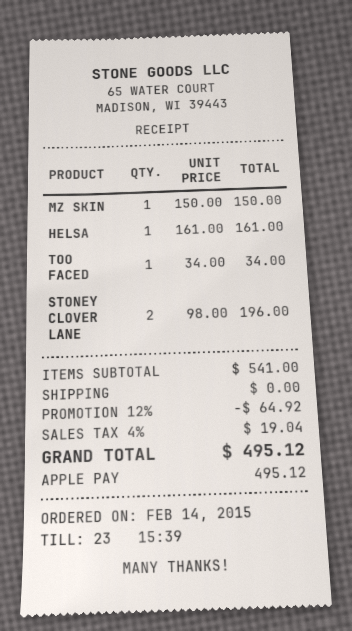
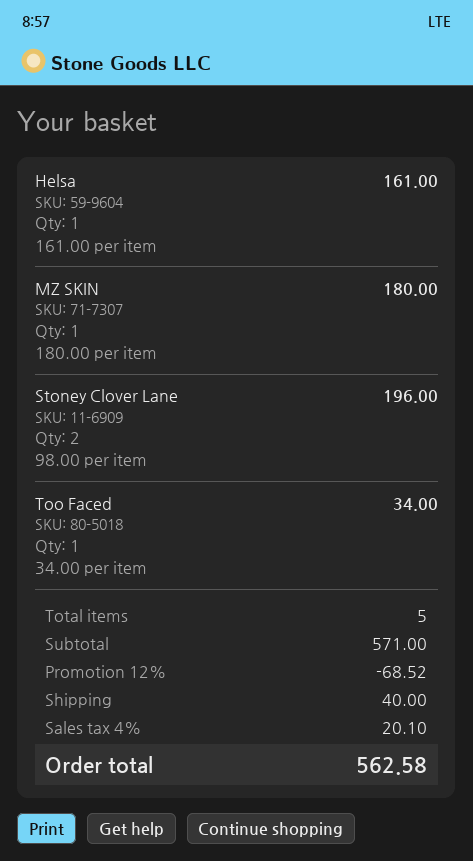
MZ SKIN: 1 x 150.00 = 150.00 -> 1 x 180.00 = 180.00
subtotal: 541.00 -> 571.00
discount: 12% = 64.92 -> 12% = 68.52
shipping: 0.00 -> 40.00
tax: 4% = 19.04 -> 4% = 20.10
total: 495.12 -> 562.58

